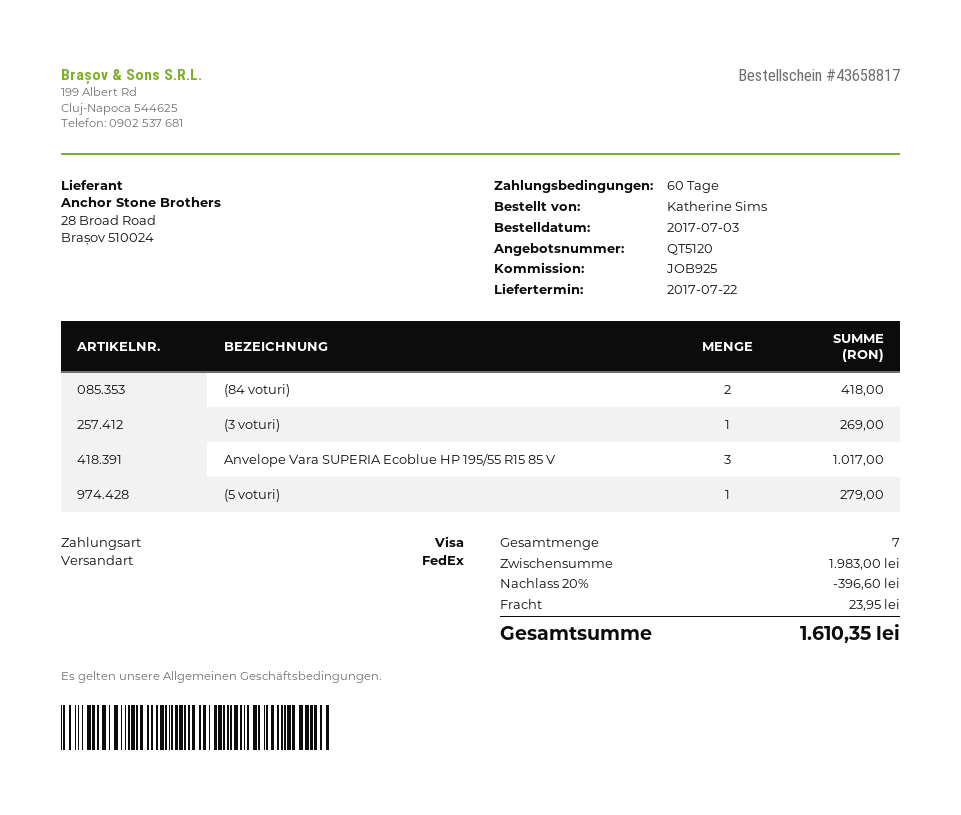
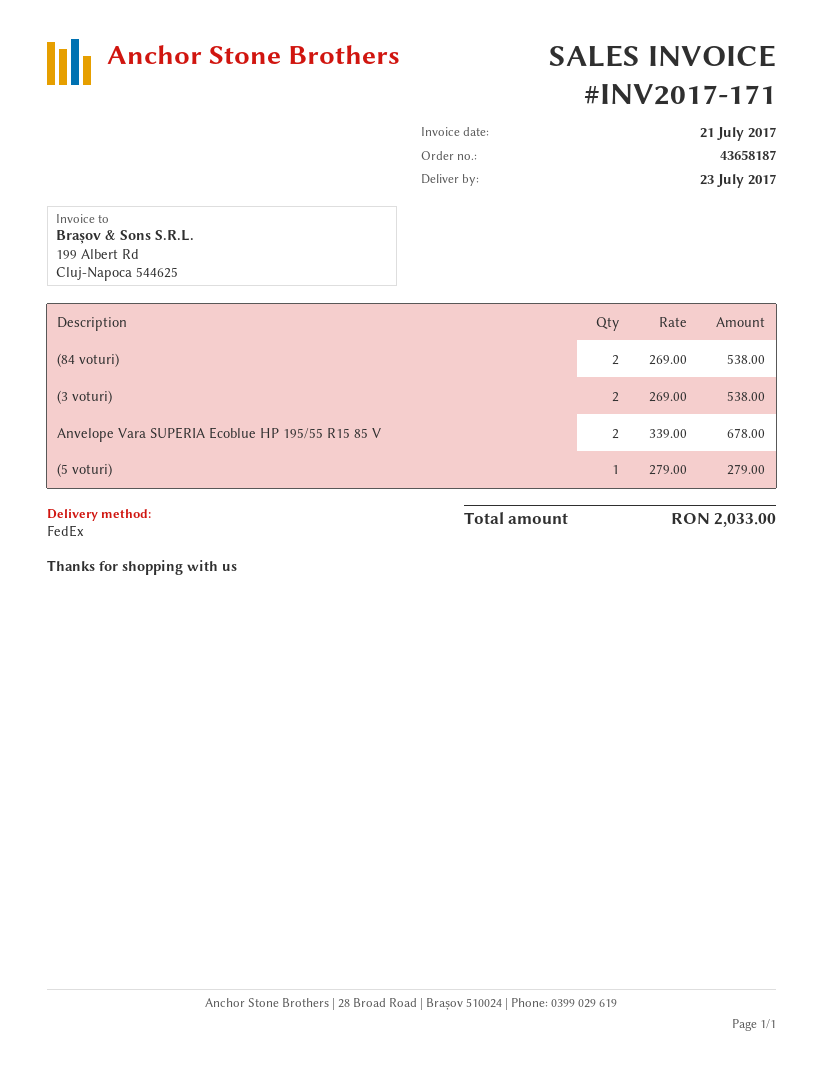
order number: 43658817 -> 43658187
delivery date: 2017-07-22 -> 2017-07-23
(84 voturi): 2 for 418.00 -> 2 for 538.00
(3 voturi): 1 for 269.00 -> 2 for 538.00
Anvelope Vara SUPERIA Ecoblue HP 195/55 R15 85 V: 3 for 1017.00 -> 2 for 678.00
discount: 20% = 396.60 -> none
shipping: 23.95 -> none
total: 1610.35 -> 2033.00

